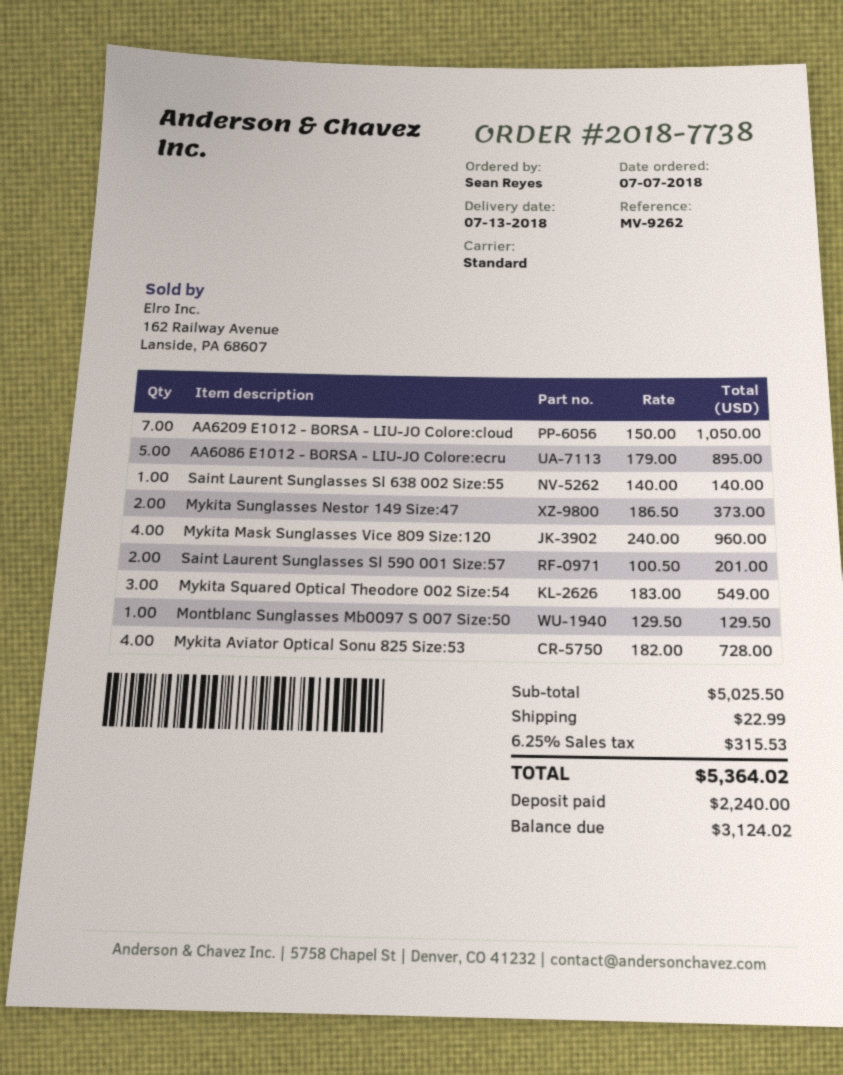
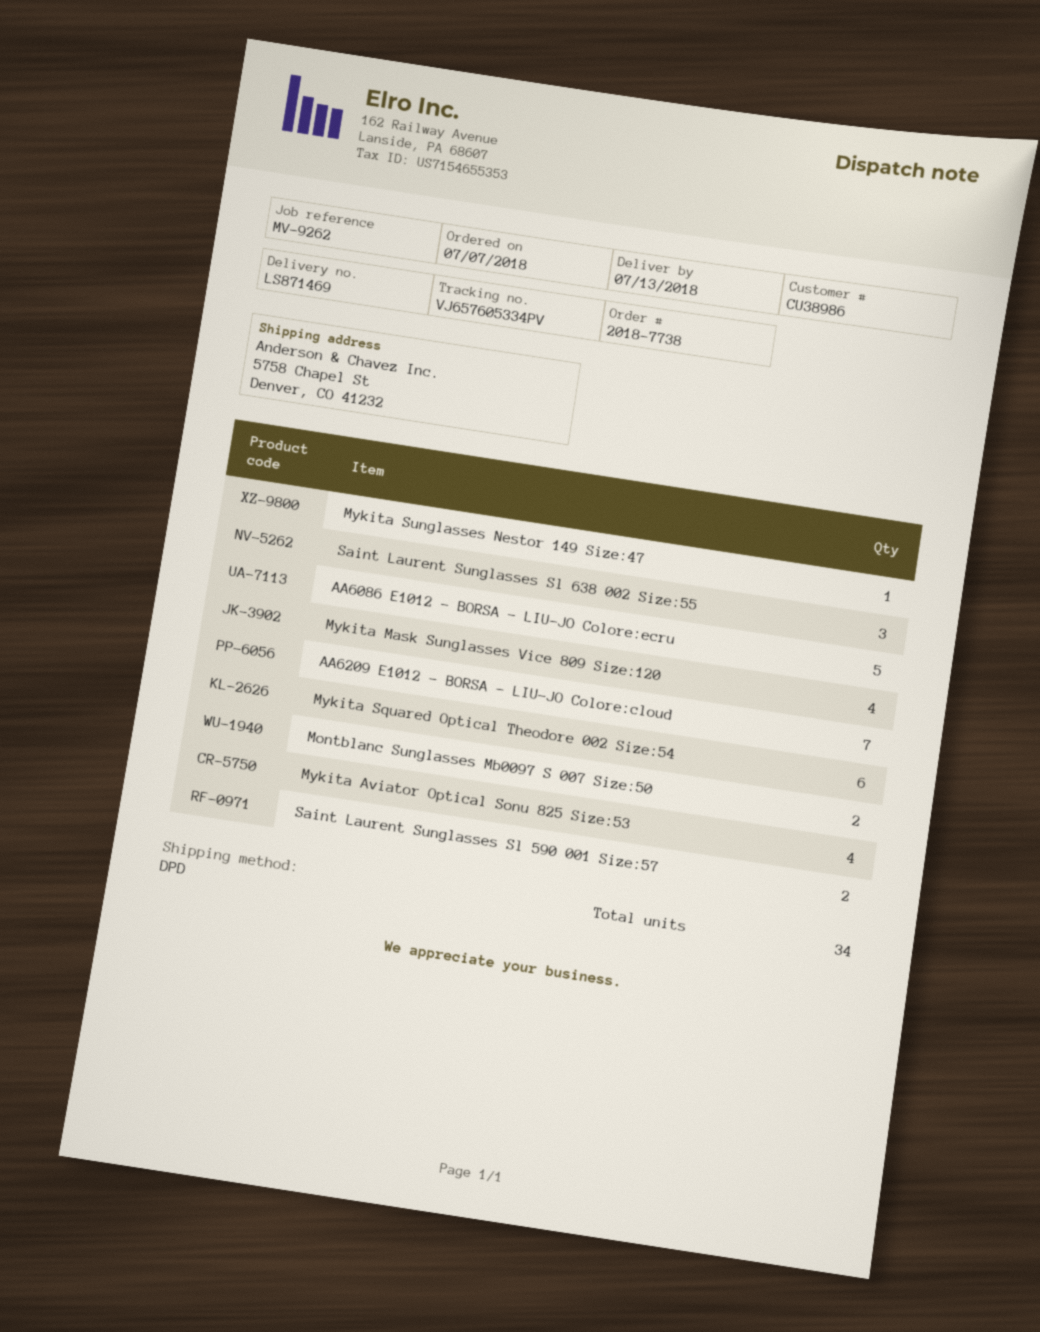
shipping method: standard -> DPD
Saint Laurent Sunglasses Sl 638 002 Size:55: 1 -> 3
Mykita Sunglasses Nestor 149 Size:47: 2 -> 1
Mykita Squared Optical Theodore 002 Size:54: 3 -> 6
Montblanc Sunglasses Mb0097 S 007 Size:50: 1 -> 2

